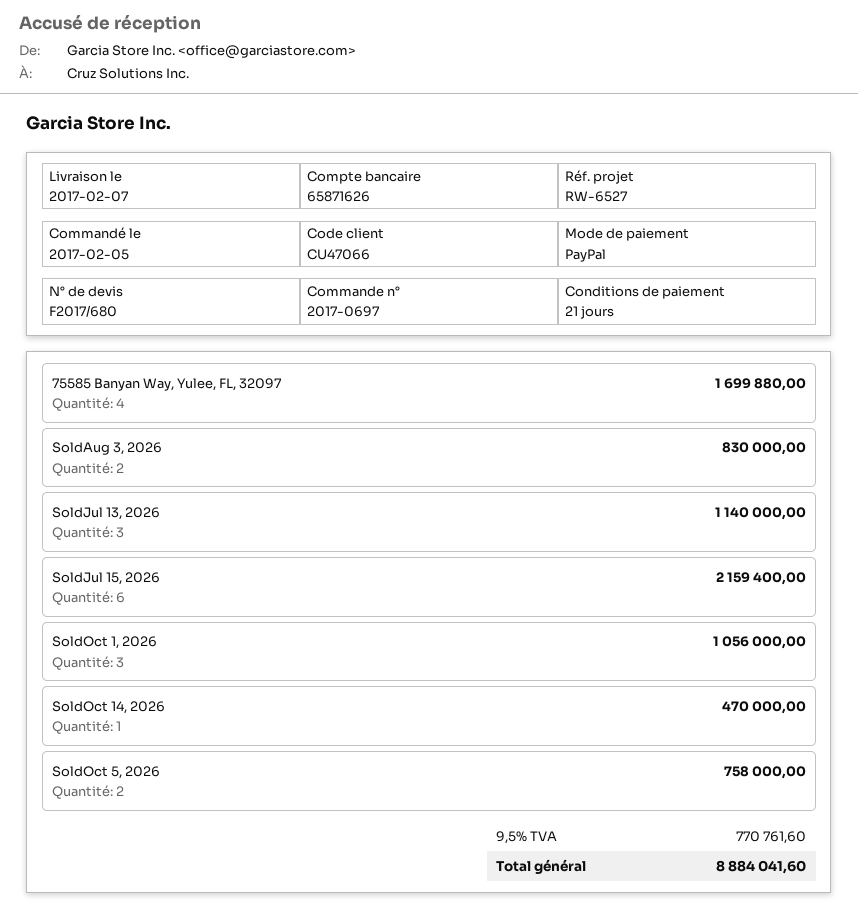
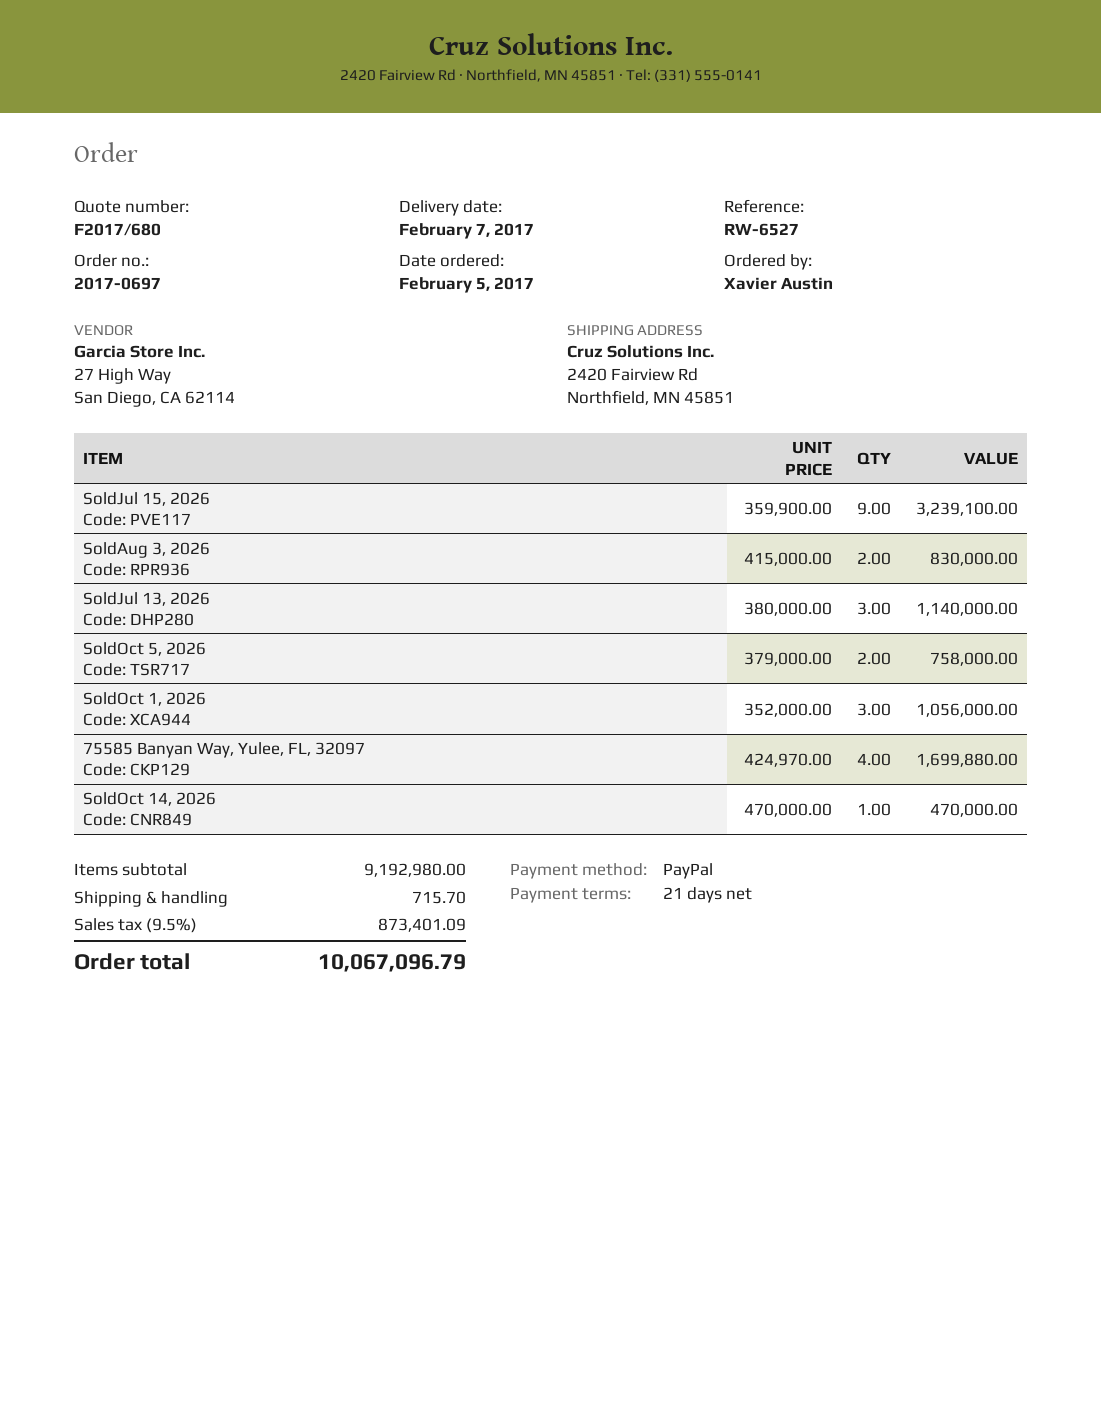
SoldJul 15, 2026: 6 for 2159400.00 -> 9 for 3239100.00
shipping: none -> 715.70
tax: 9.5% = 770761.60 -> 9.5% = 873401.09
total: 8884041.60 -> 10067096.79

